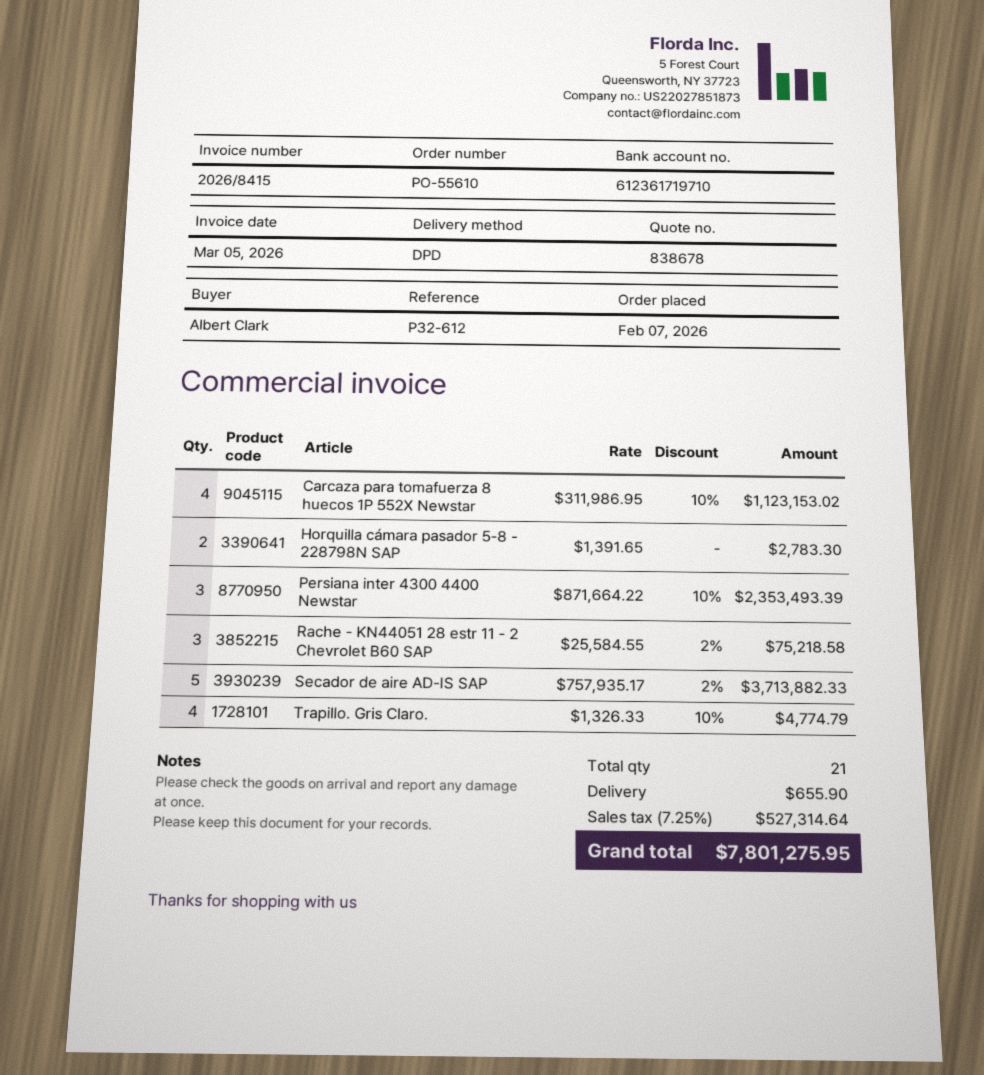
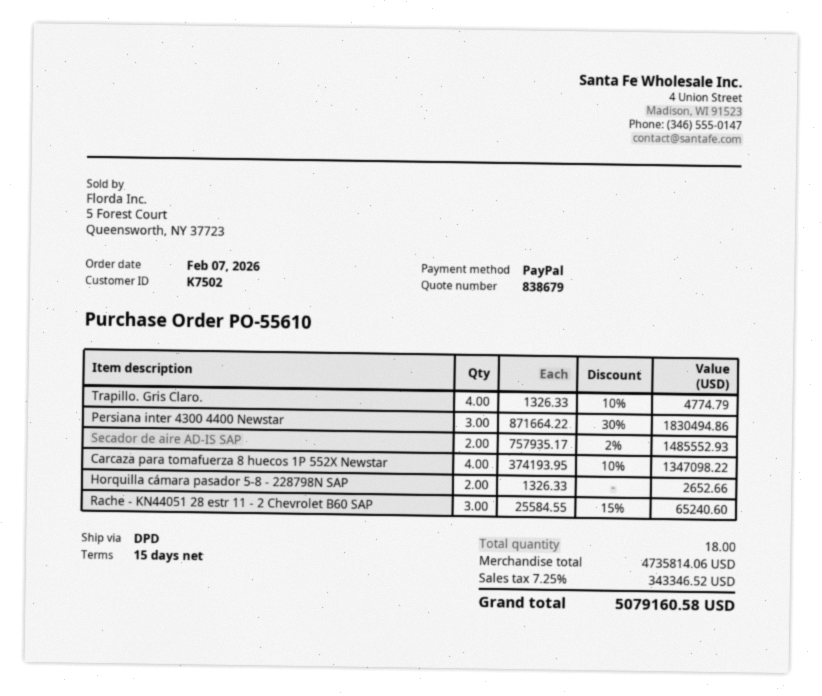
quote number: 838678 -> 838679
Carcaza para tomafuerza 8 huecos 1P 552X Newstar: 4 x 311986.95 - 10% = 1123153.02 -> 4 x 374193.95 - 10% = 1347098.22
Horquilla cámara pasador 5-8 - 228798N SAP: 2 x 1391.65 = 2783.30 -> 2 x 1326.33 = 2652.66
Persiana inter 4300 4400 Newstar: 3 x 871664.22 - 10% = 2353493.39 -> 3 x 871664.22 - 30% = 1830494.86
Rache - KN44051 28 estr 11 - 2 Chevrolet B60 SAP: 3 x 25584.55 - 2% = 75218.58 -> 3 x 25584.55 - 15% = 65240.60
Secador de aire AD-IS SAP: 5 x 757935.17 - 2% = 3713882.33 -> 2 x 757935.17 - 2% = 1485552.93
total quantity: 21 -> 18
shipping: 655.90 -> none
tax: 7.25% = 527314.64 -> 7.25% = 343346.52
total: 7801275.95 -> 5079160.58

